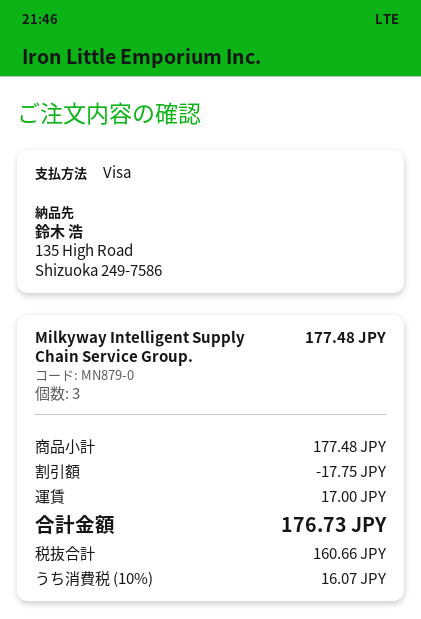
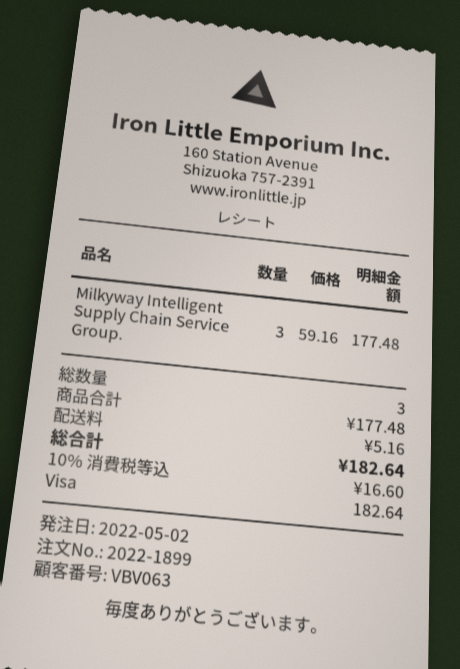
discount: 17.75 -> none
shipping: 17.00 -> 5.16
tax: 10% = 16.07 -> 10% = 16.60
total: 176.73 -> 182.64

